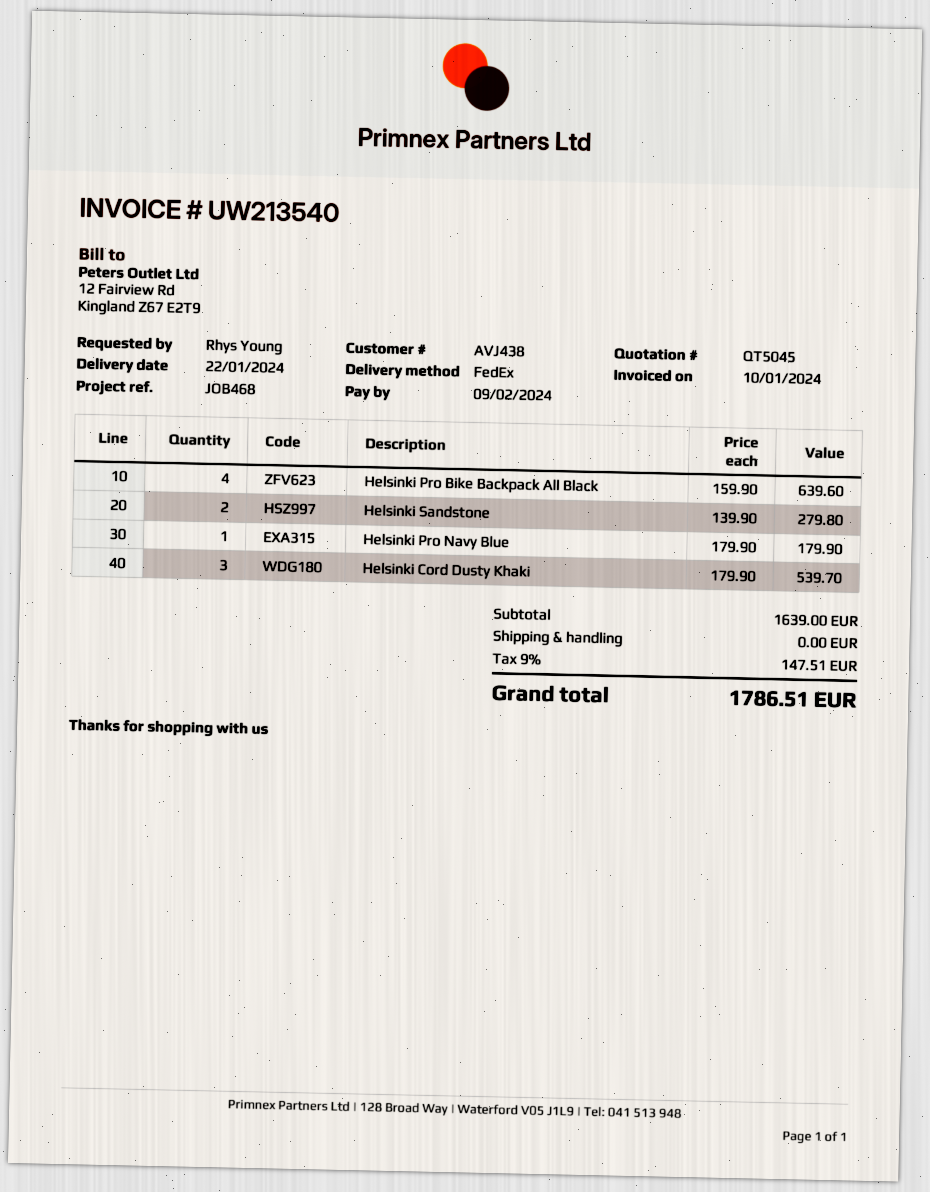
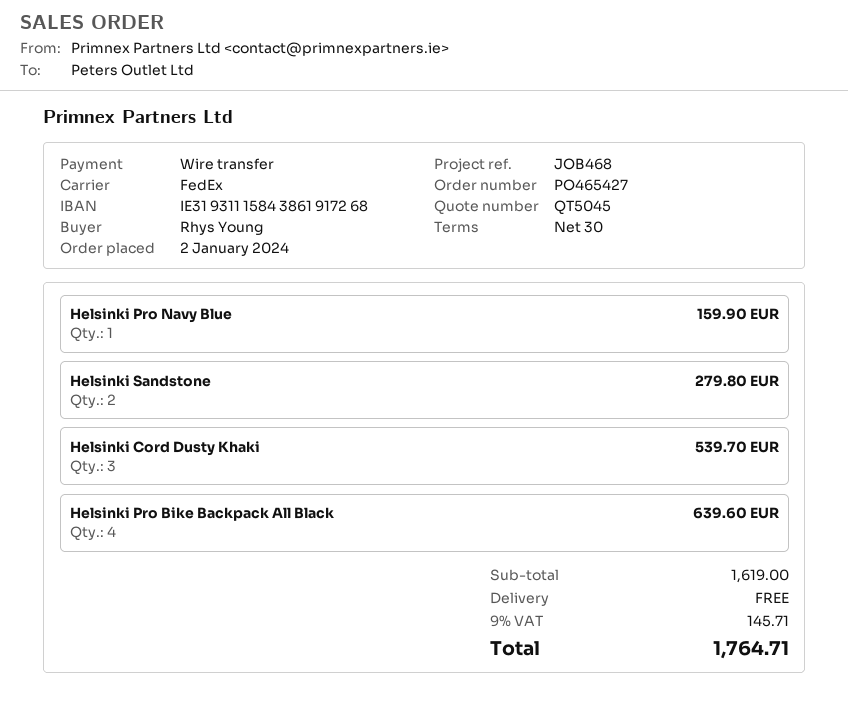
Helsinki Pro Navy Blue: 1 for 179.90 -> 1 for 159.90
subtotal: 1639.00 -> 1619.00
tax: 9% = 147.51 -> 9% = 145.71
total: 1786.51 -> 1764.71

